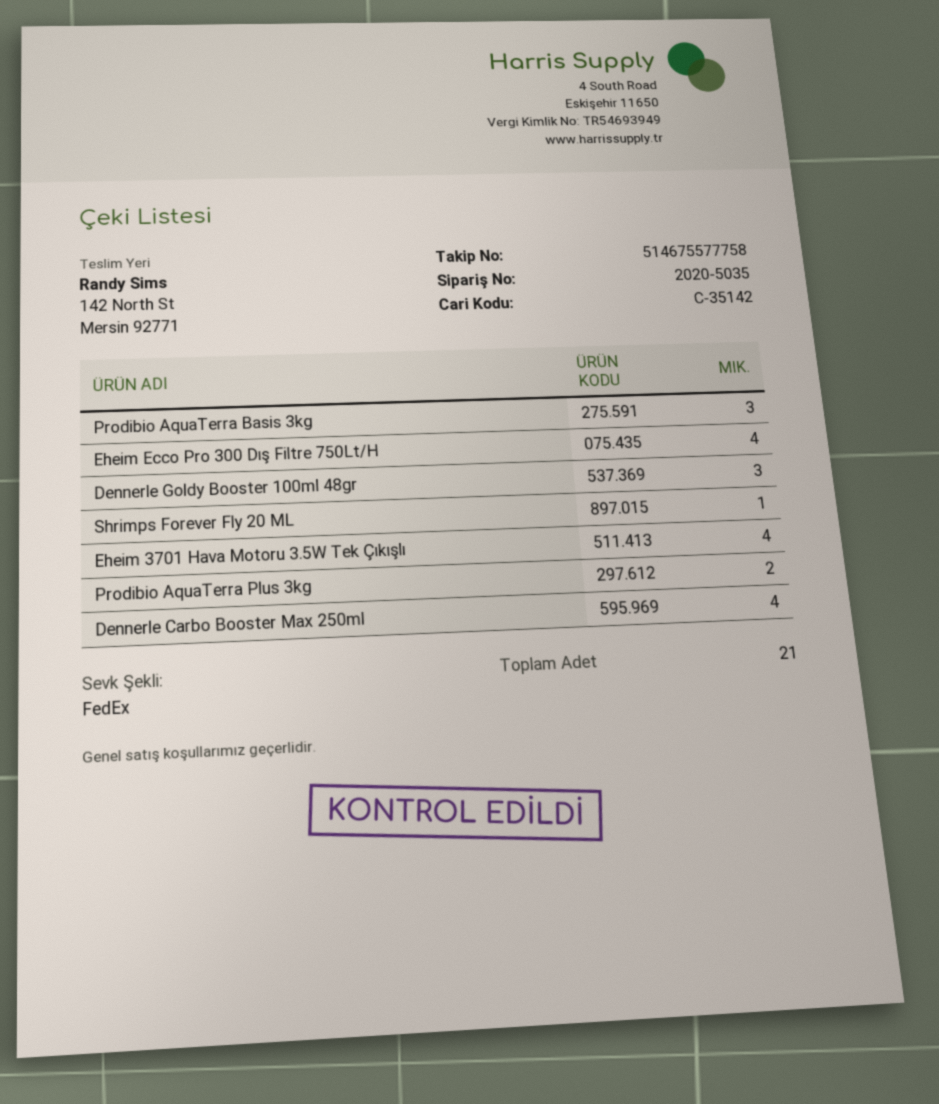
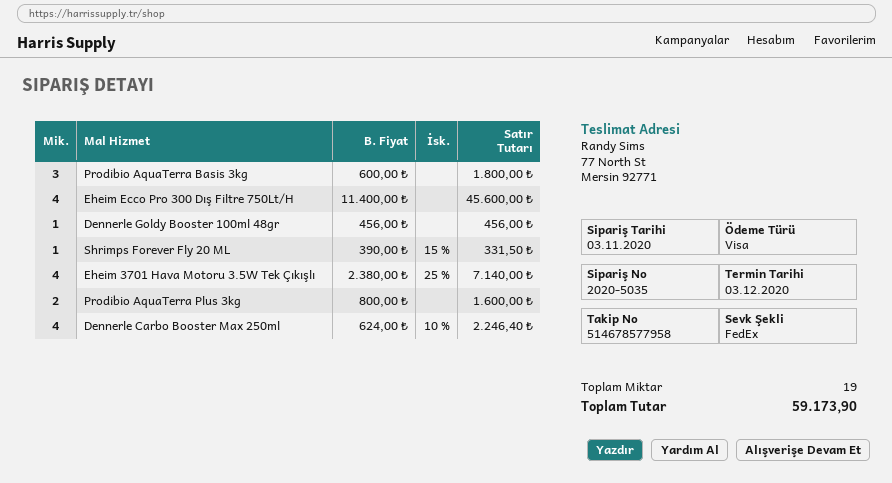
tracking number: 514675577758 -> 514678577958
ship to: 142 North St, Mersin 92771 -> 77 North St, Mersin 92771
Dennerle Goldy Booster 100ml 48gr: 3 -> 1
total quantity: 21 -> 19

